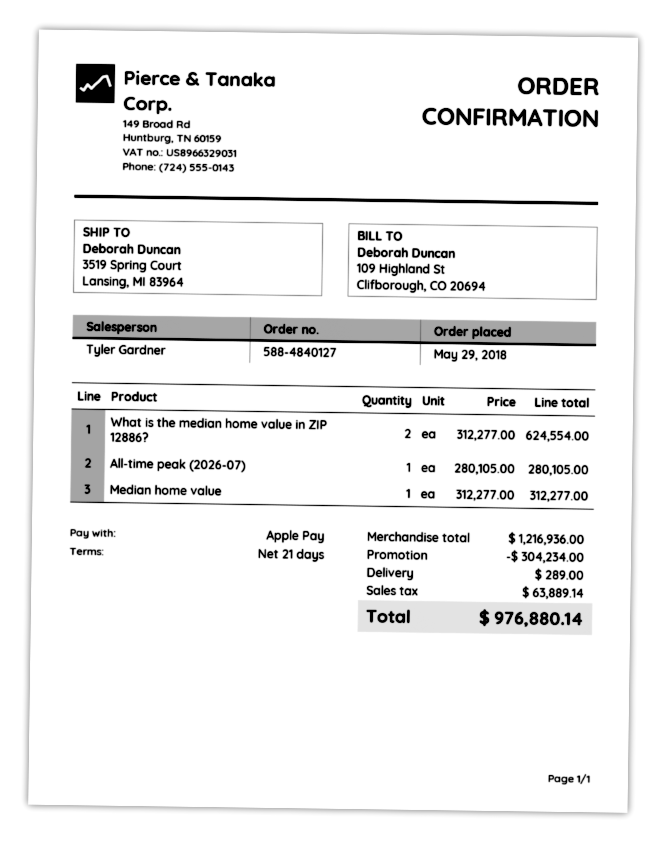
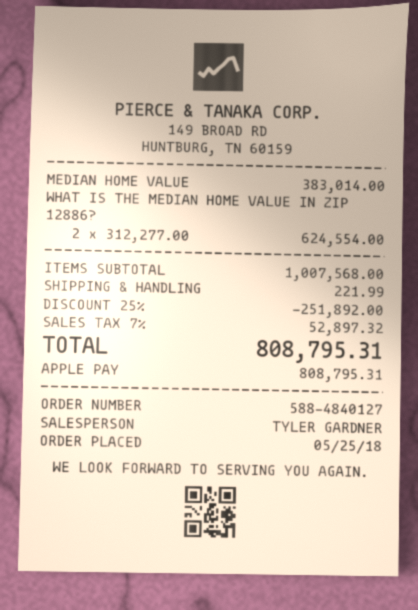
order date: 2018-05-29 -> 2018-05-25
All-time peak (2026-07): 1 x 280105.00 = 280105.00 -> none
Median home value: 1 x 312277.00 = 312277.00 -> 1 x 383014.00 = 383014.00
subtotal: 1216936.00 -> 1007568.00
discount: 304234.00 -> 251892.00
shipping: 289.00 -> 221.99
tax: 63889.14 -> 52897.32
total: 976880.14 -> 808795.31

